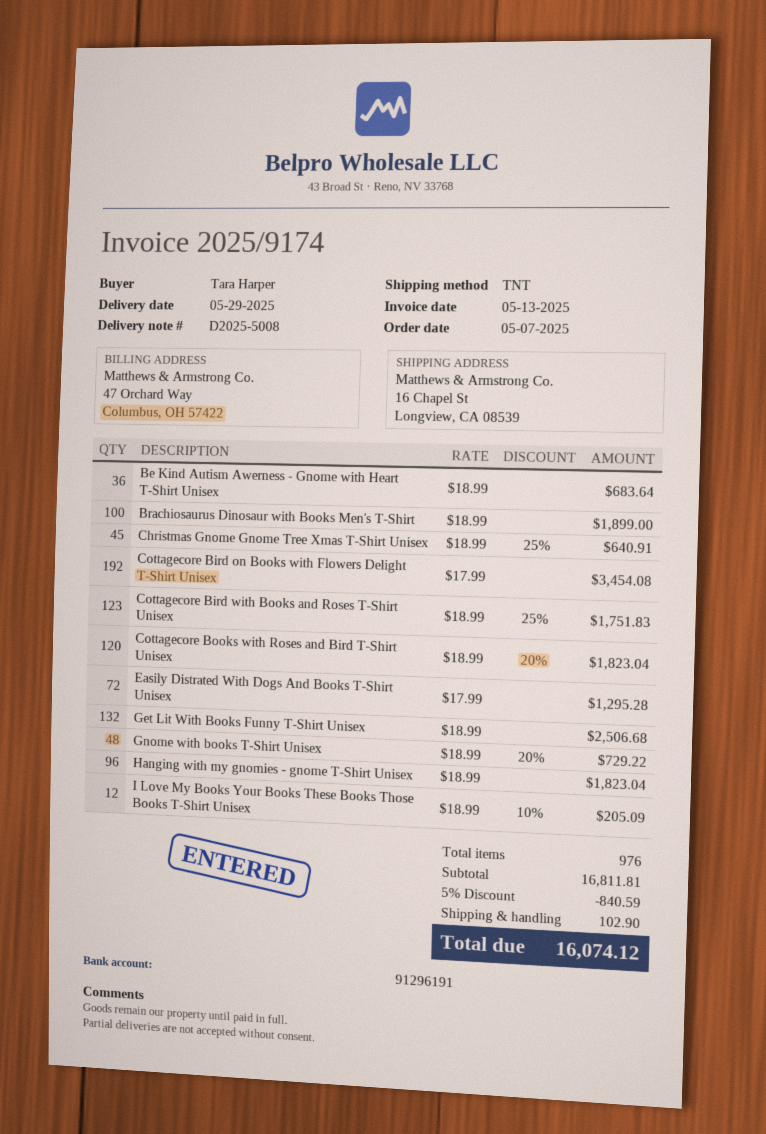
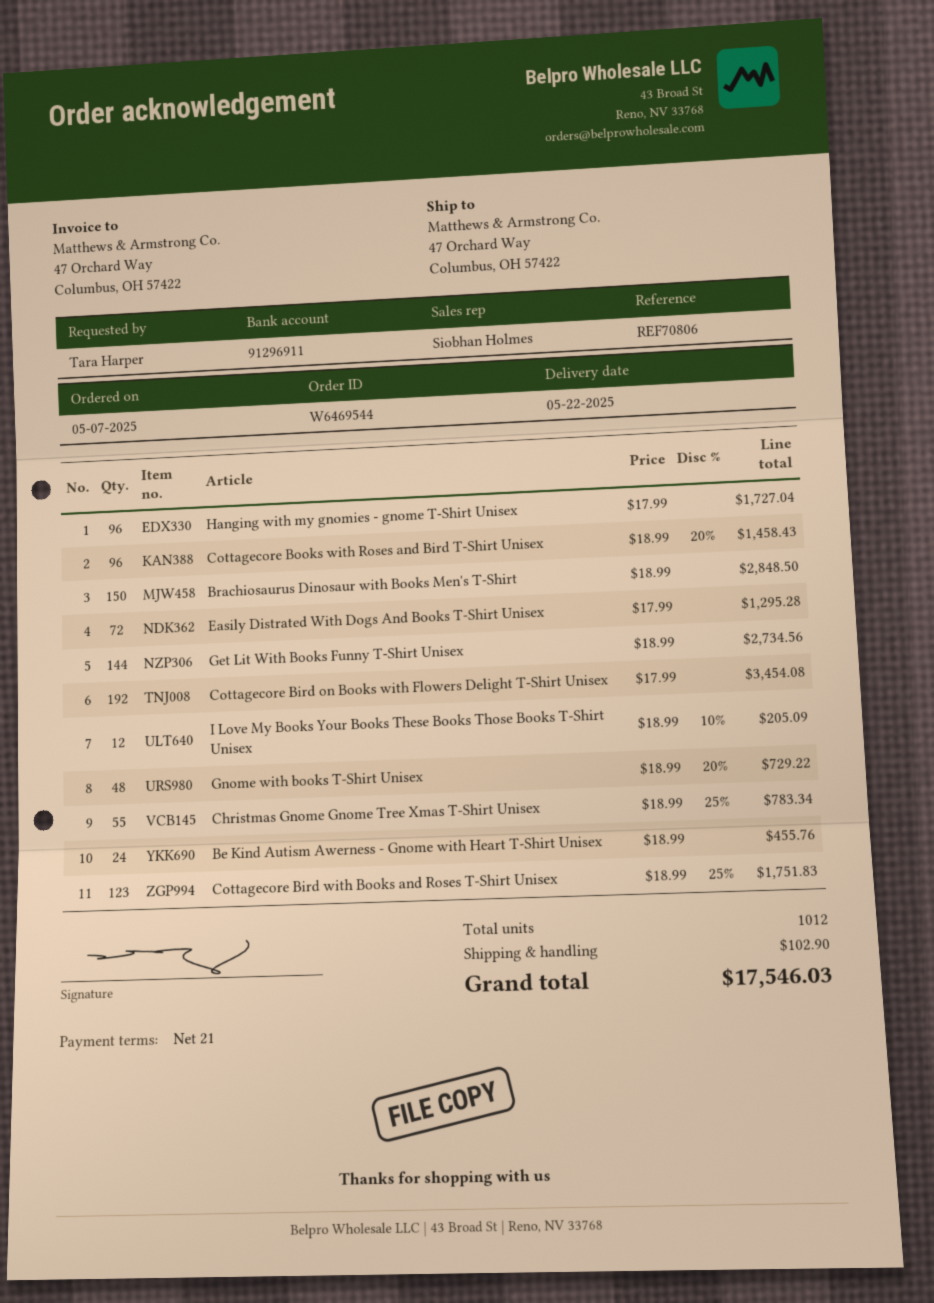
delivery date: 2025-05-29 -> 2025-05-22
bank account: 91296191 -> 91296911
ship to: 16 Chapel St, Longview, CA 08539 -> 47 Orchard Way, Columbus, OH 57422
Be Kind Autism Awerness - Gnome with Heart T-Shirt Unisex: 36 x 18.99 = 683.64 -> 24 x 18.99 = 455.76
Brachiosaurus Dinosaur with Books Men's T-Shirt: 100 x 18.99 = 1899.00 -> 150 x 18.99 = 2848.50
Christmas Gnome Gnome Tree Xmas T-Shirt Unisex: 45 x 18.99 - 25% = 640.91 -> 55 x 18.99 - 25% = 783.34
Cottagecore Books with Roses and Bird T-Shirt Unisex: 120 x 18.99 - 20% = 1823.04 -> 96 x 18.99 - 20% = 1458.43
Get Lit With Books Funny T-Shirt Unisex: 132 x 18.99 = 2506.68 -> 144 x 18.99 = 2734.56
Hanging with my gnomies - gnome T-Shirt Unisex: 96 x 18.99 = 1823.04 -> 96 x 17.99 = 1727.04
total quantity: 976 -> 1012
discount: 5% = 840.59 -> none
total: 16074.12 -> 17546.03

